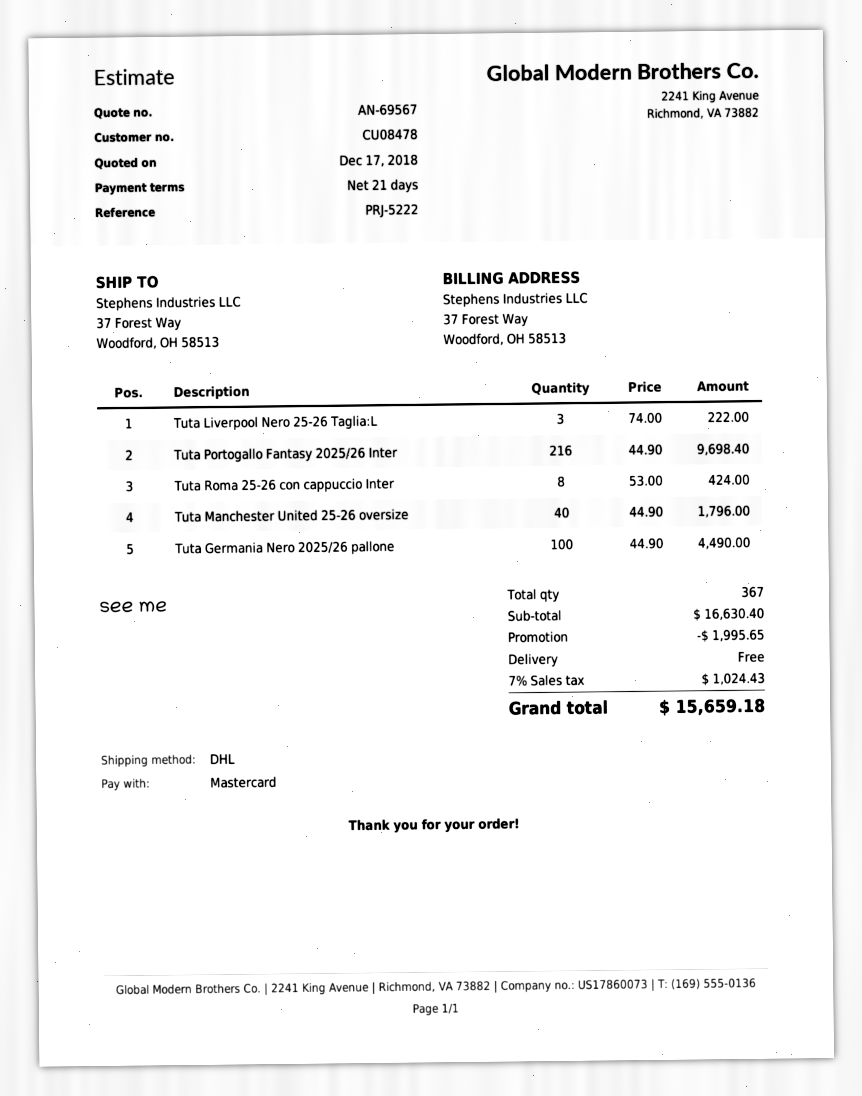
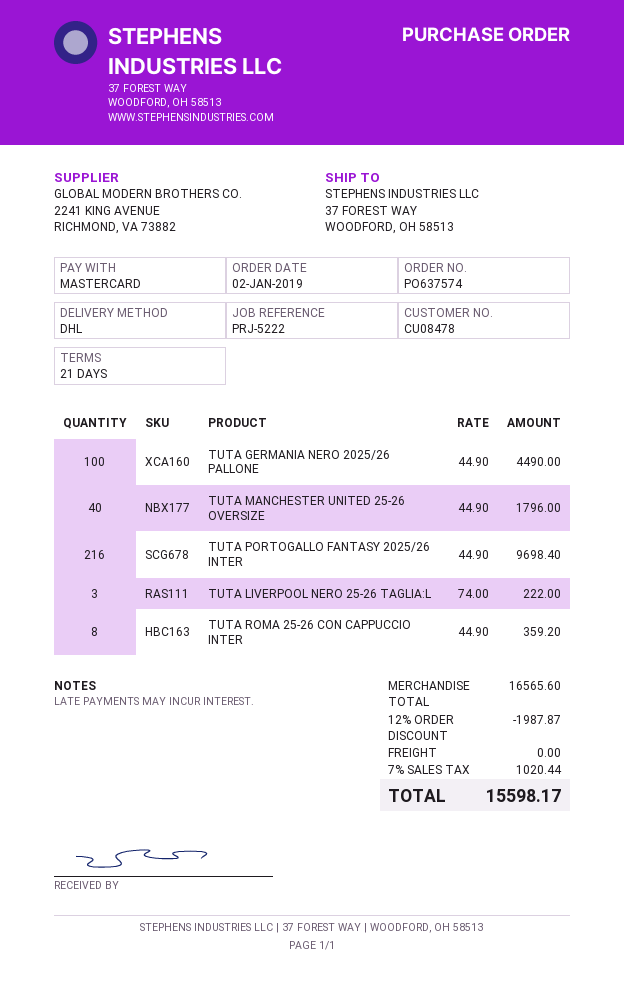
Tuta Roma 25-26 con cappuccio Inter: 8 x 53.00 = 424.00 -> 8 x 44.90 = 359.20
subtotal: 16630.40 -> 16565.60
discount: 1995.65 -> 1987.87
tax: 7% = 1024.43 -> 7% = 1020.44
total: 15659.18 -> 15598.17

